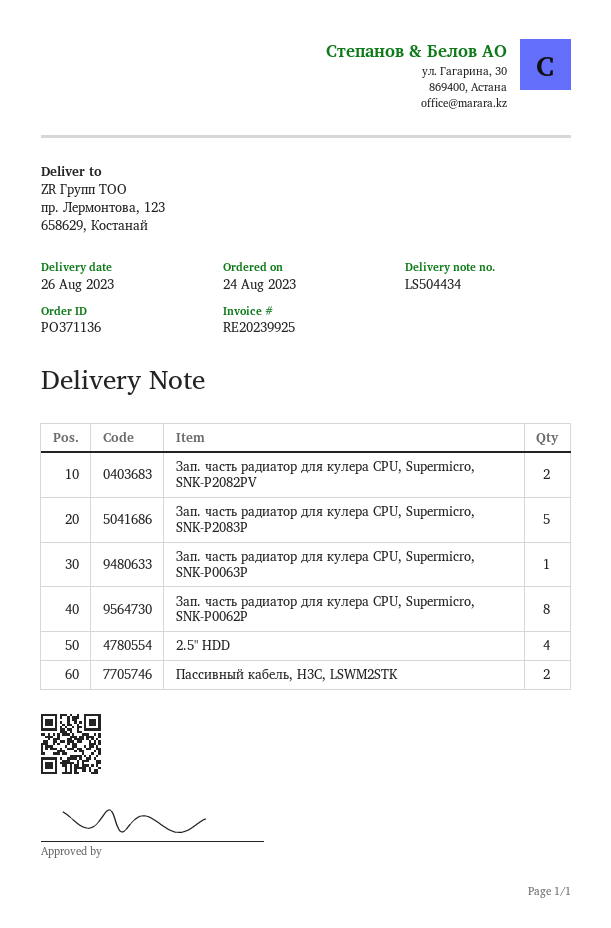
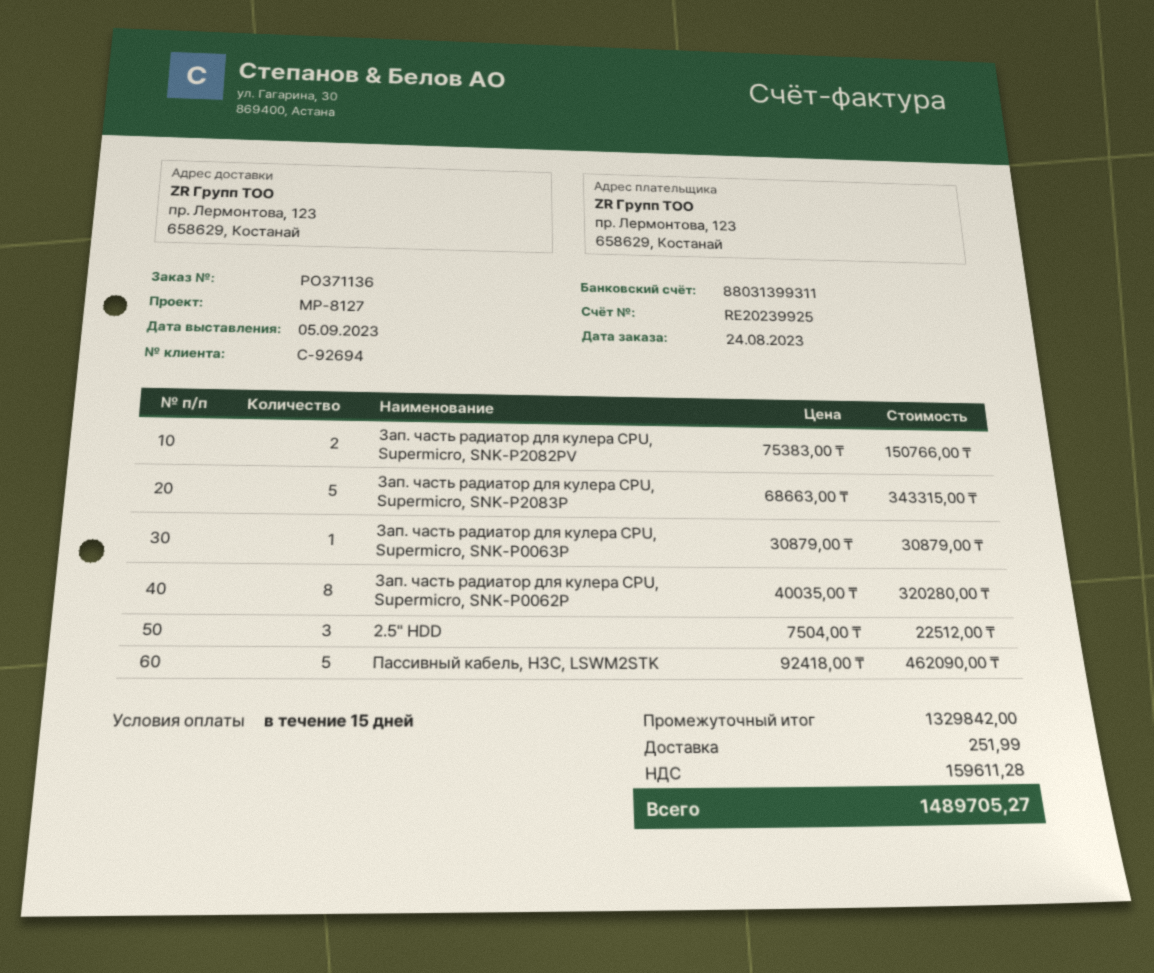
2.5" HDD: 4 -> 3
Пассивный кабель, H3C, LSWM2STK: 2 -> 5

